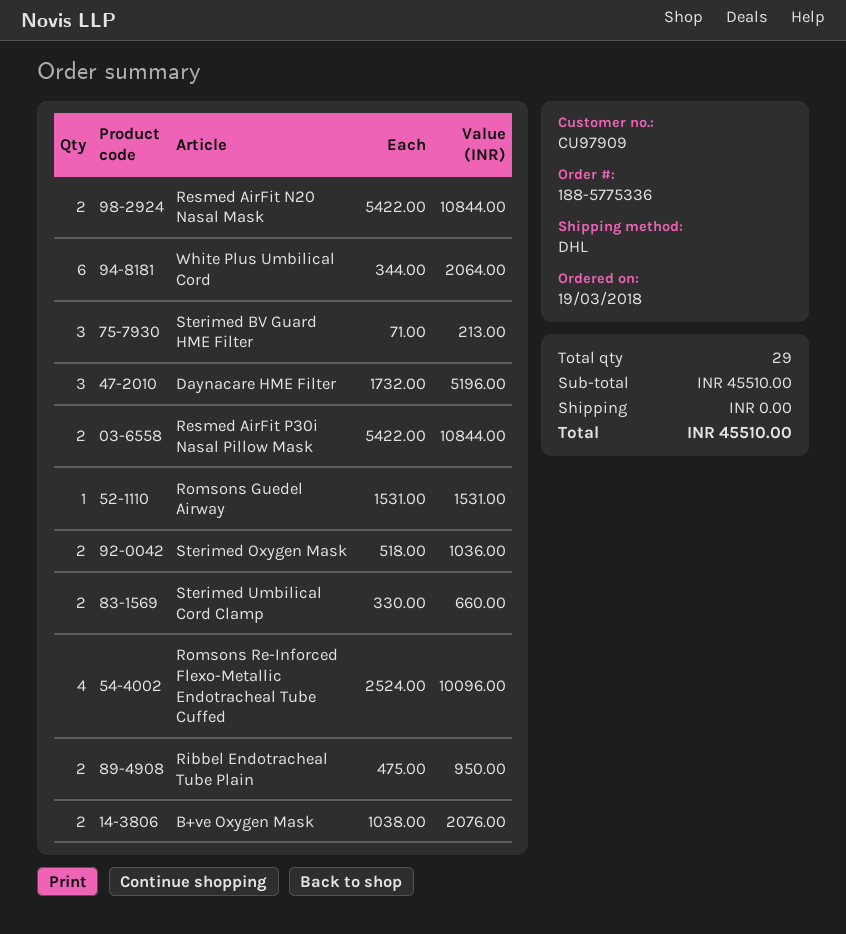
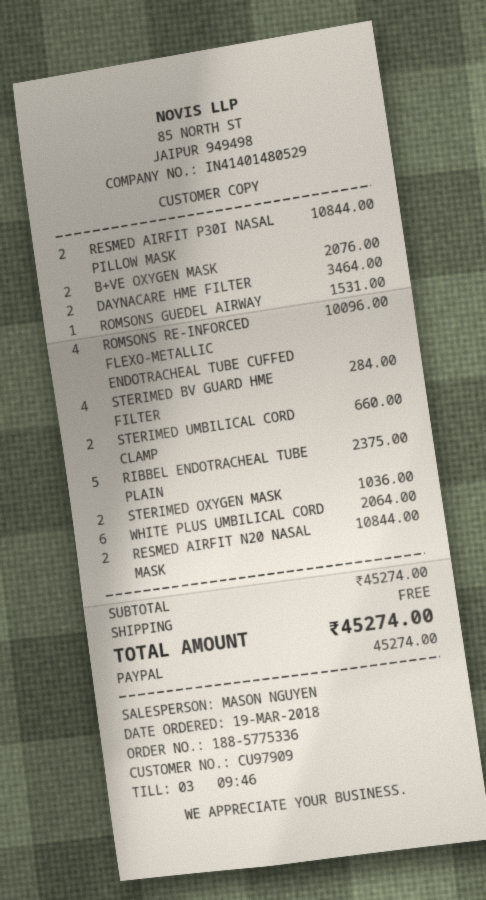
Sterimed BV Guard HME Filter: 3 for 213.00 -> 4 for 284.00
Daynacare HME Filter: 3 for 5196.00 -> 2 for 3464.00
Ribbel Endotracheal Tube Plain: 2 for 950.00 -> 5 for 2375.00
subtotal: 45510.00 -> 45274.00
total: 45510.00 -> 45274.00

